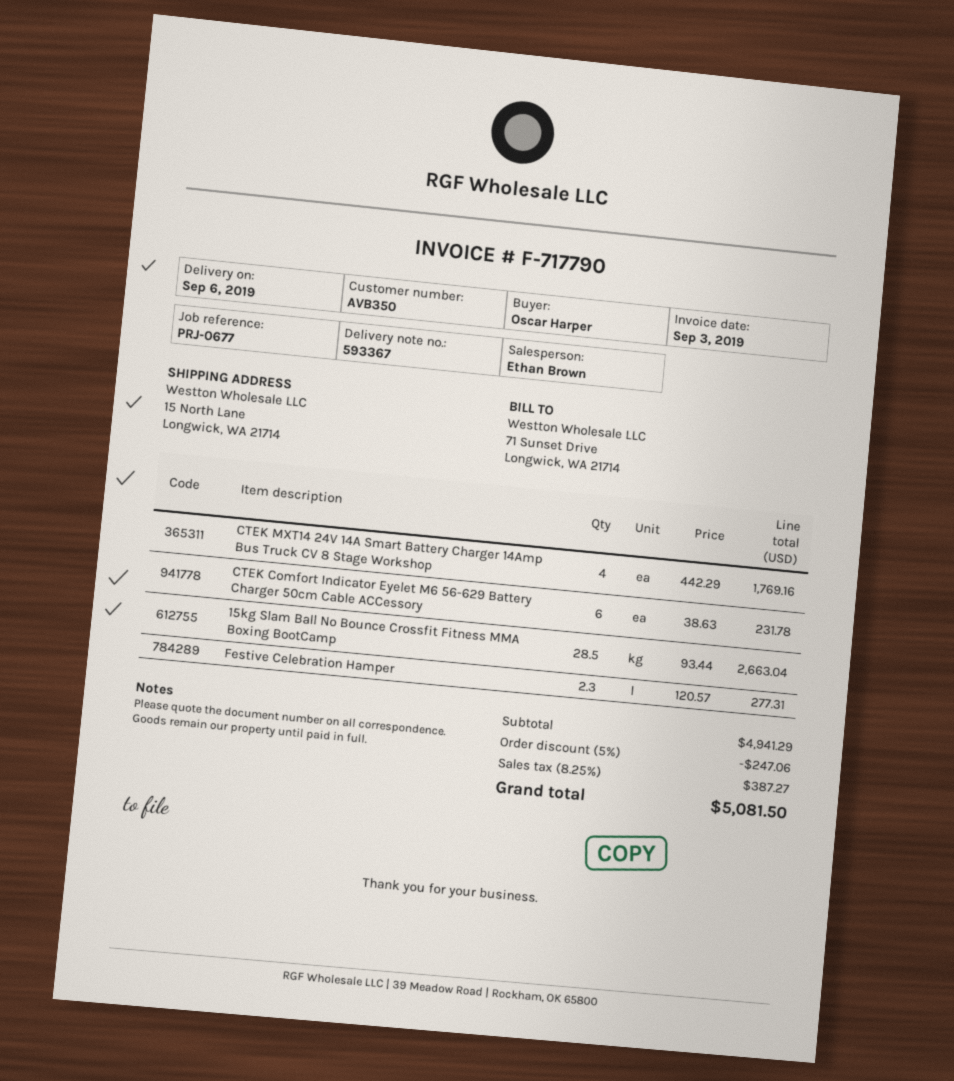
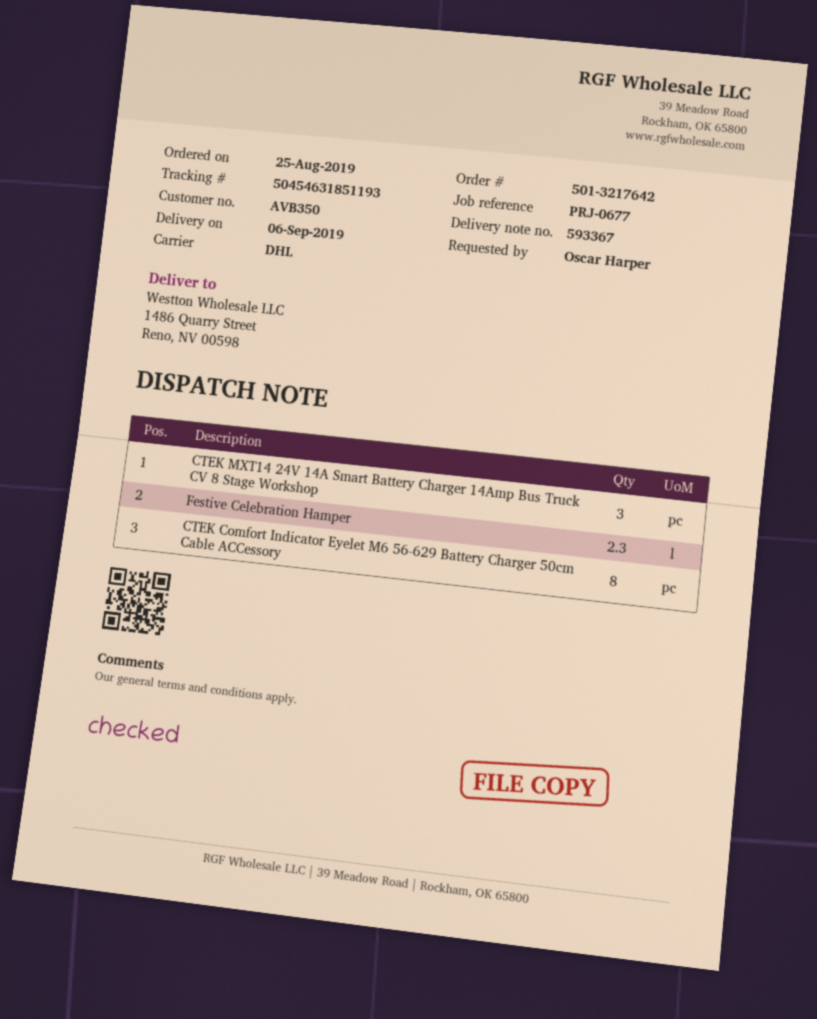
ship to: 15 North Lane, Longwick, WA 21714 -> 1486 Quarry Street, Reno, NV 00598
CTEK MXT14 24V 14A Smart Battery Charger 14Amp Bus Truck CV 8 Stage Workshop: 4 -> 3
CTEK Comfort Indicator Eyelet M6 56-629 Battery Charger 50cm Cable ACCessory: 6 -> 8
15kg Slam Ball No Bounce Crossfit Fitness MMA Boxing BootCamp: 28.5 -> none

